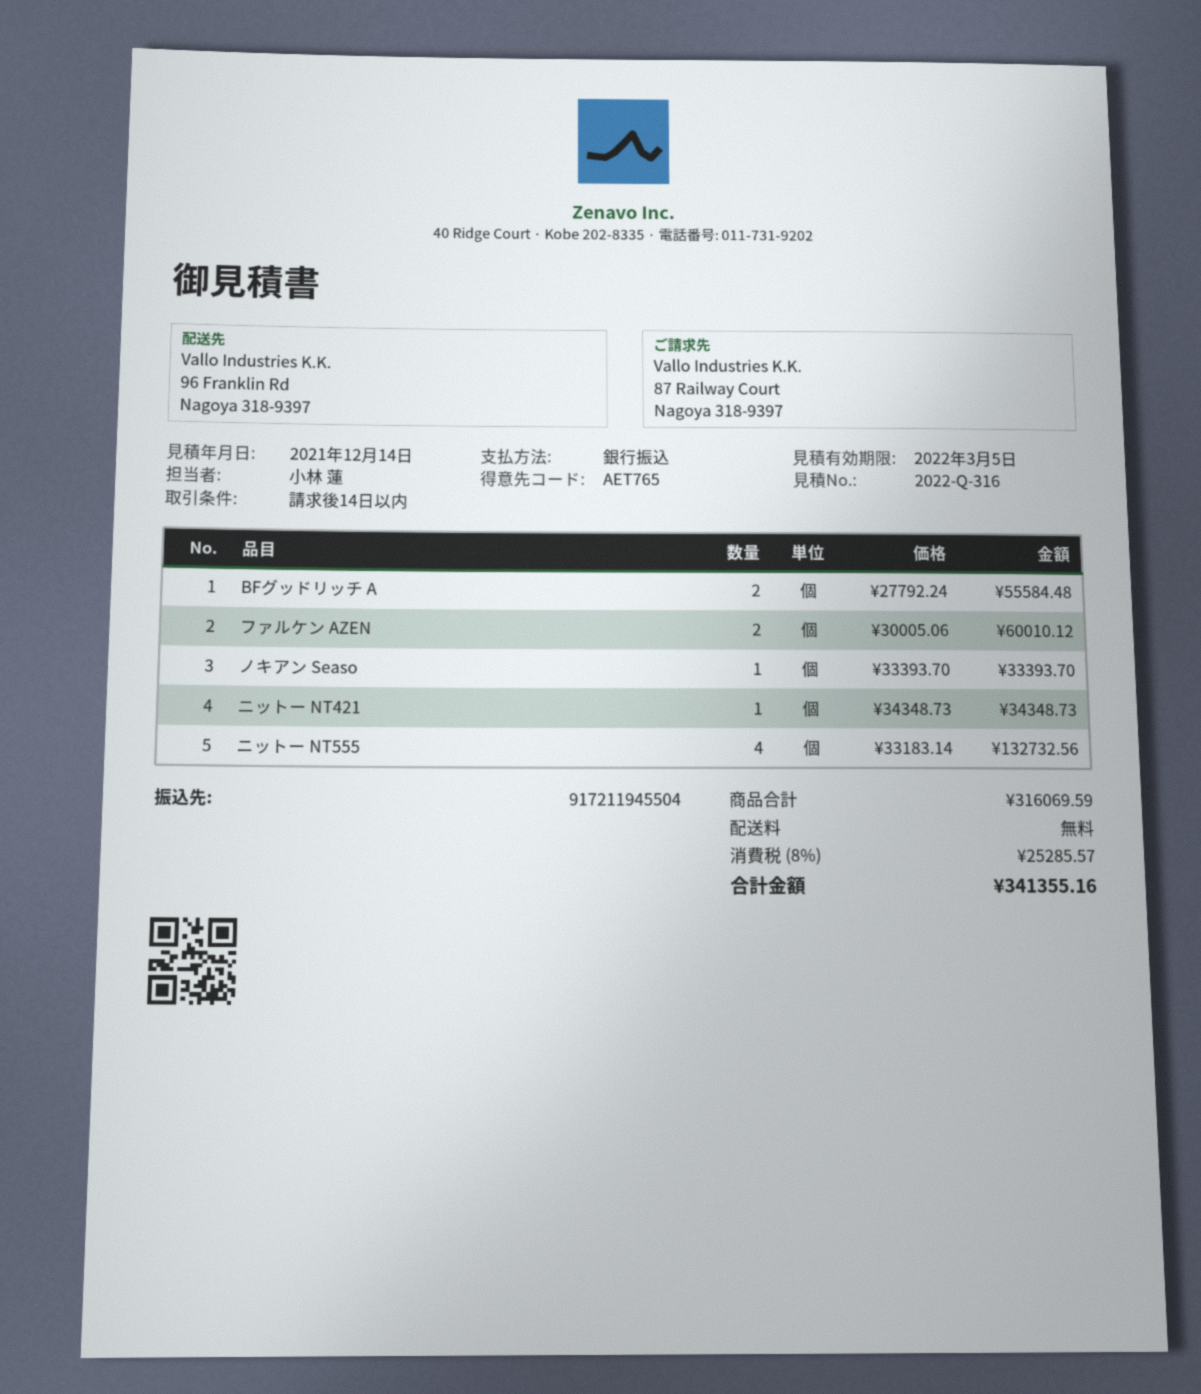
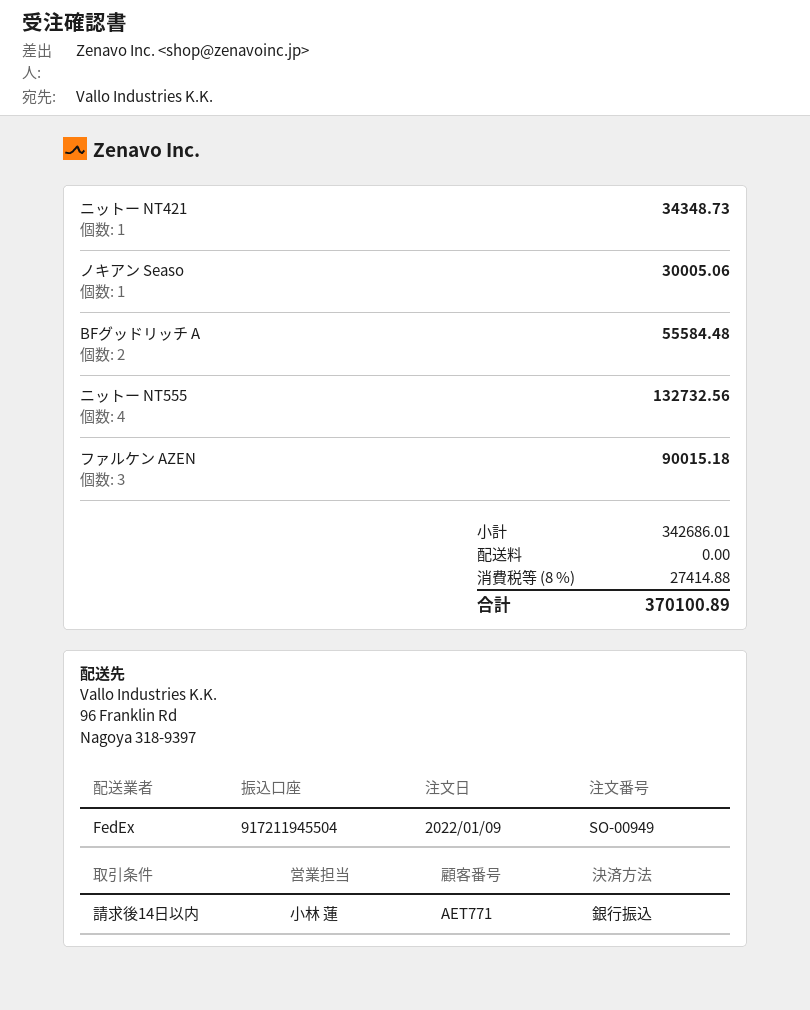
customer number: AET765 -> AET771
ファルケン AZEN: 2 for 60010.12 -> 3 for 90015.18
ノキアン Seaso: 1 for 33393.70 -> 1 for 30005.06
subtotal: 316069.59 -> 342686.01
tax: 8% = 25285.57 -> 8% = 27414.88
total: 341355.16 -> 370100.89

